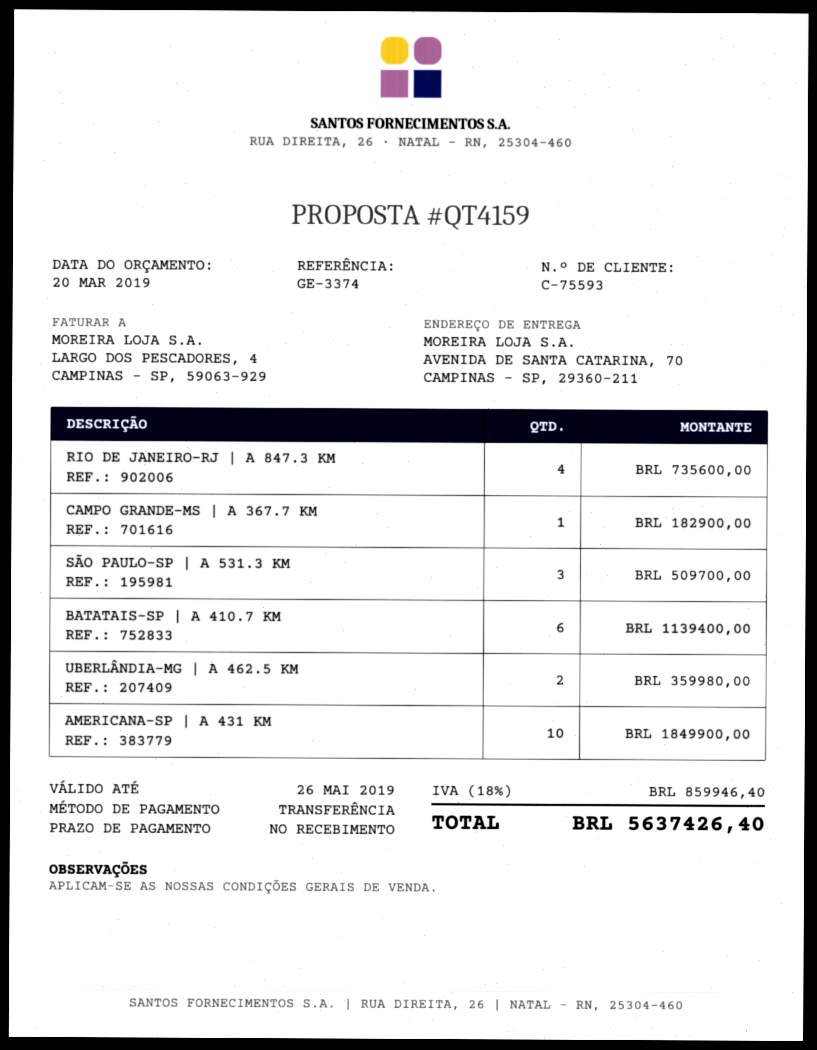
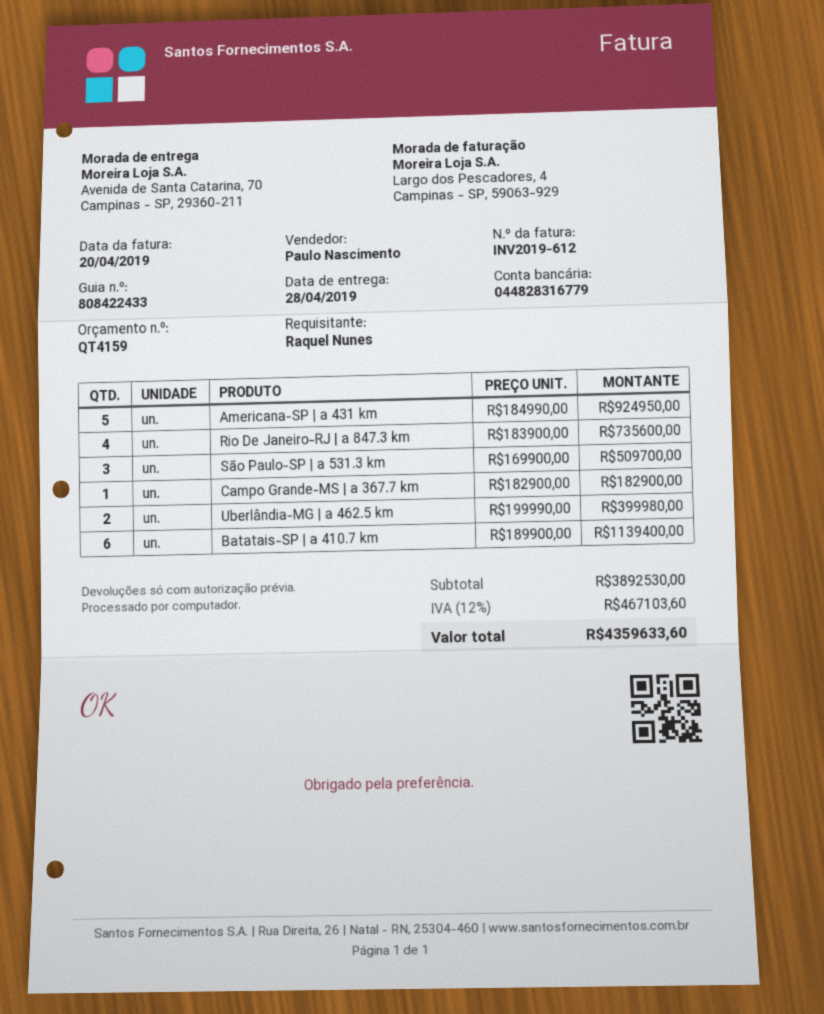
UBERLÂNDIA-MG | A 462.5 KM: 2 for 359980.00 -> 2 for 399980.00
AMERICANA-SP | A 431 KM: 10 for 1849900.00 -> 5 for 924950.00
tax: 18% = 859946.40 -> 12% = 467103.60
total: 5637426.40 -> 4359633.60

